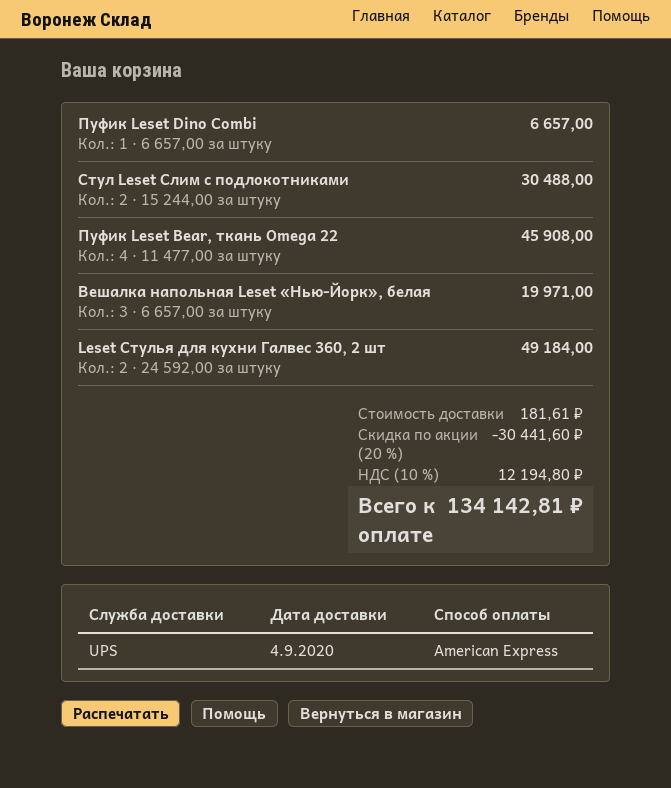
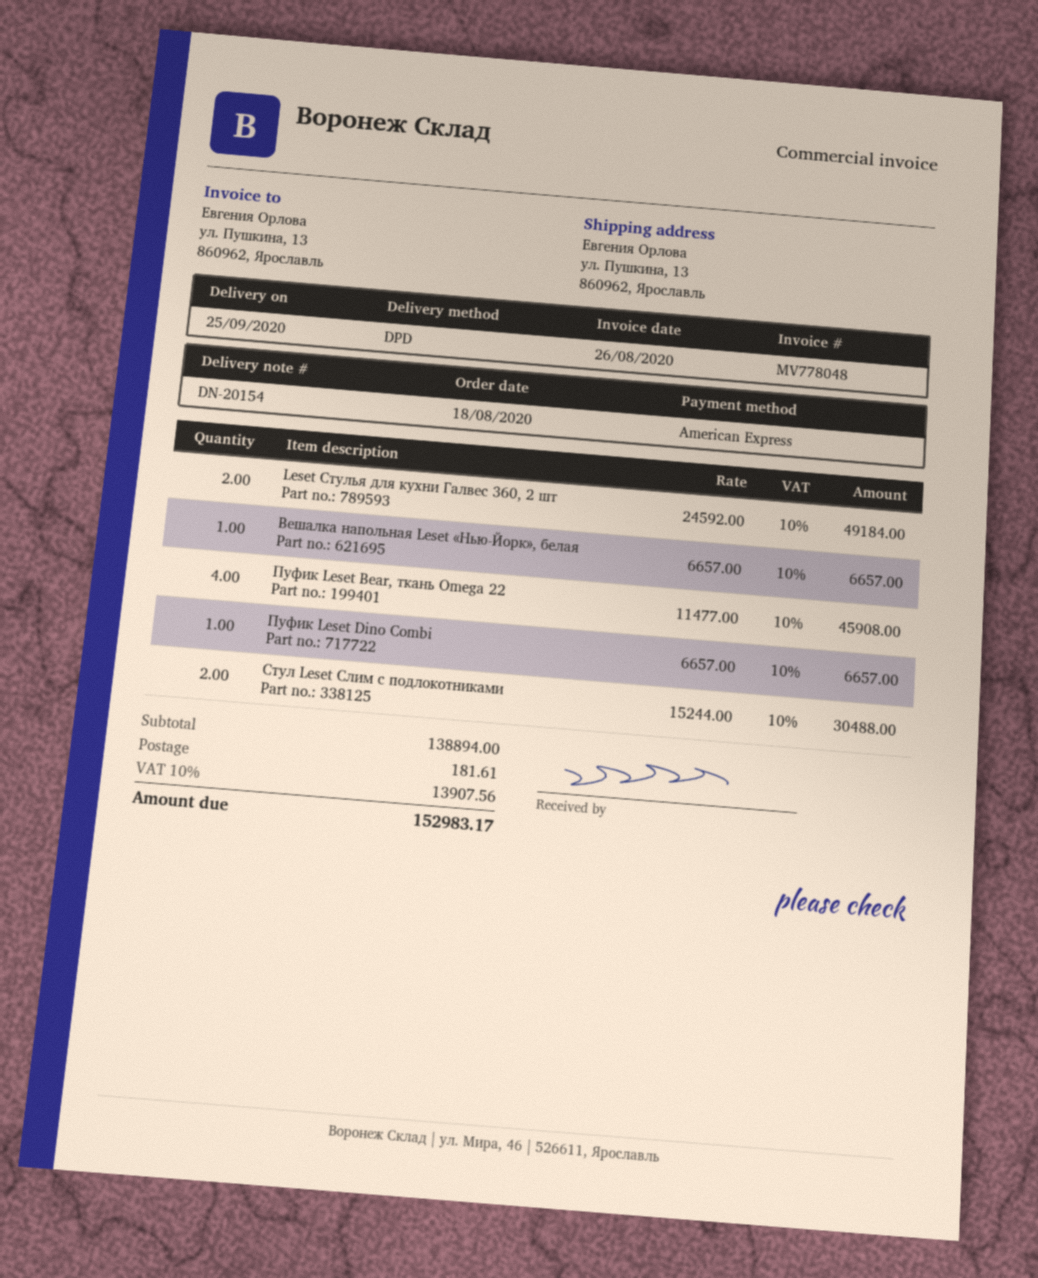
delivery date: 2020-09-04 -> 2020-09-25
shipping method: UPS -> DPD
Вешалка напольная Leset «Нью-Йорк», белая: 3 x 6657.00 = 19971.00 -> 1 x 6657.00 = 6657.00
discount: 20% = 30441.60 -> none
tax: 10% = 12194.80 -> 10% = 13907.56
total: 134142.81 -> 152983.17

